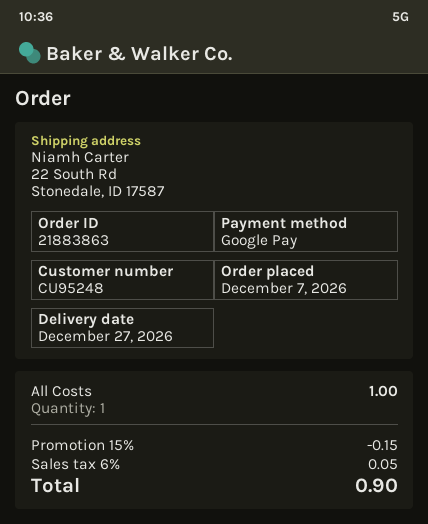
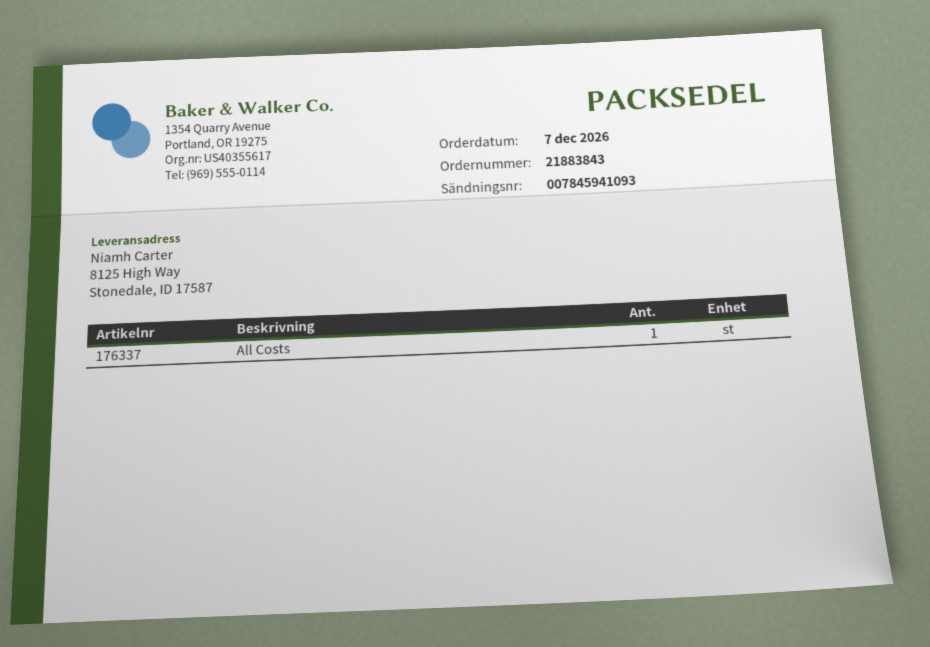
order number: 21883863 -> 21883843
ship to: 22 South Rd, Stonedale, ID 17587 -> 8125 High Way, Stonedale, ID 17587

